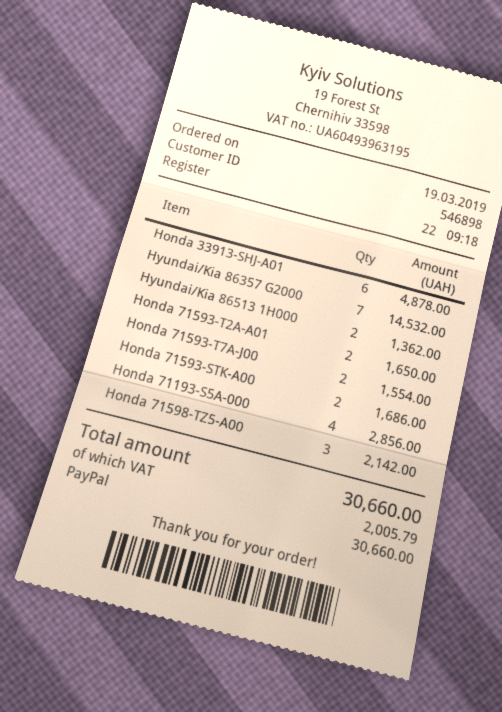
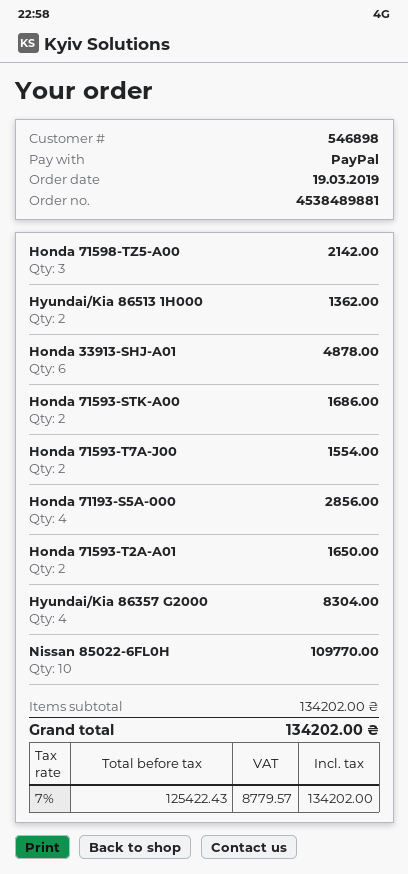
Hyundai/Kia 86357 G2000: 7 for 14532.00 -> 4 for 8304.00
Nissan 85022-6FL0H: none -> 10 for 109770.00
tax: 2005.79 -> 8779.57
total: 30660.00 -> 134202.00

